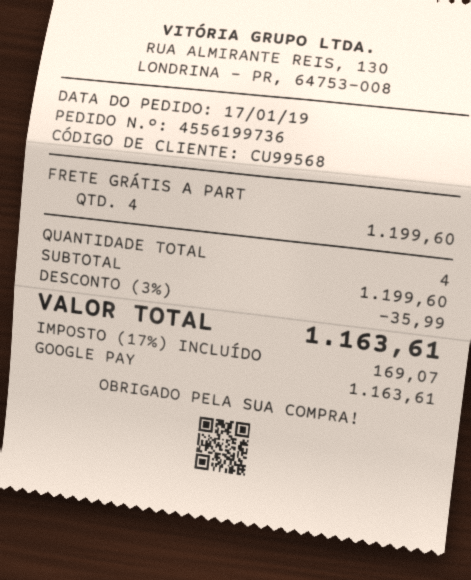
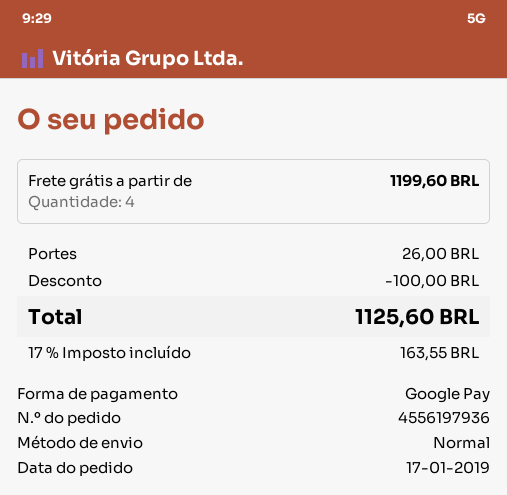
order number: 4556199736 -> 4556197936
discount: 35.99 -> 100.00
shipping: none -> 26.00
tax: 17% = 169.07 -> 17% = 163.55
total: 1163.61 -> 1125.60

